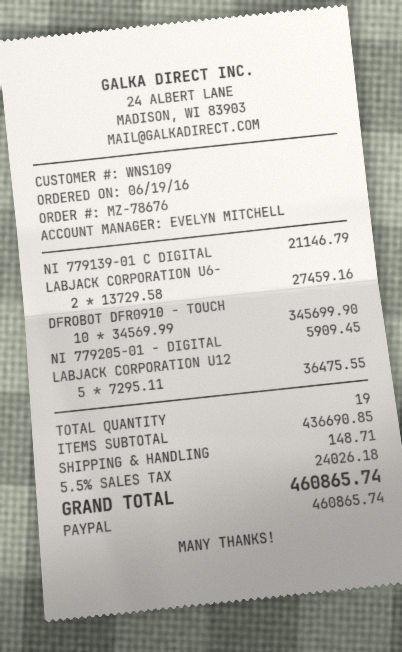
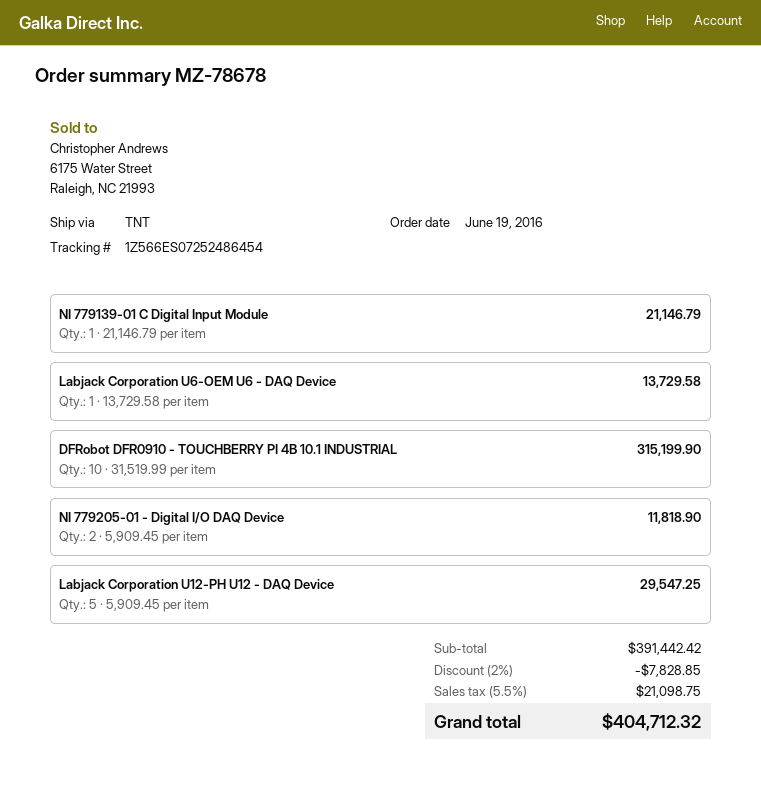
order number: MZ-78676 -> MZ-78678
LABJACK CORPORATION U6-: 2 x 13729.58 = 27459.16 -> 1 x 13729.58 = 13729.58
DFROBOT DFR0910 - TOUCH: 10 x 34569.99 = 345699.90 -> 10 x 31519.99 = 315199.90
NI 779205-01 - DIGITAL: 1 x 5909.45 = 5909.45 -> 2 x 5909.45 = 11818.90
LABJACK CORPORATION U12: 5 x 7295.11 = 36475.55 -> 5 x 5909.45 = 29547.25
subtotal: 436690.85 -> 391442.42
discount: none -> 2% = 7828.85
shipping: 148.71 -> none
tax: 5.5% = 24026.18 -> 5.5% = 21098.75
total: 460865.74 -> 404712.32

